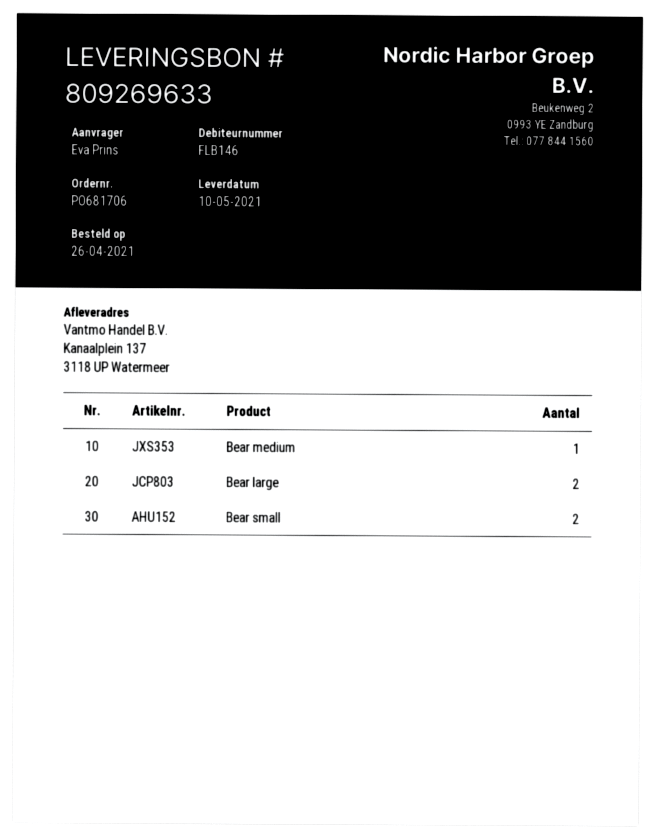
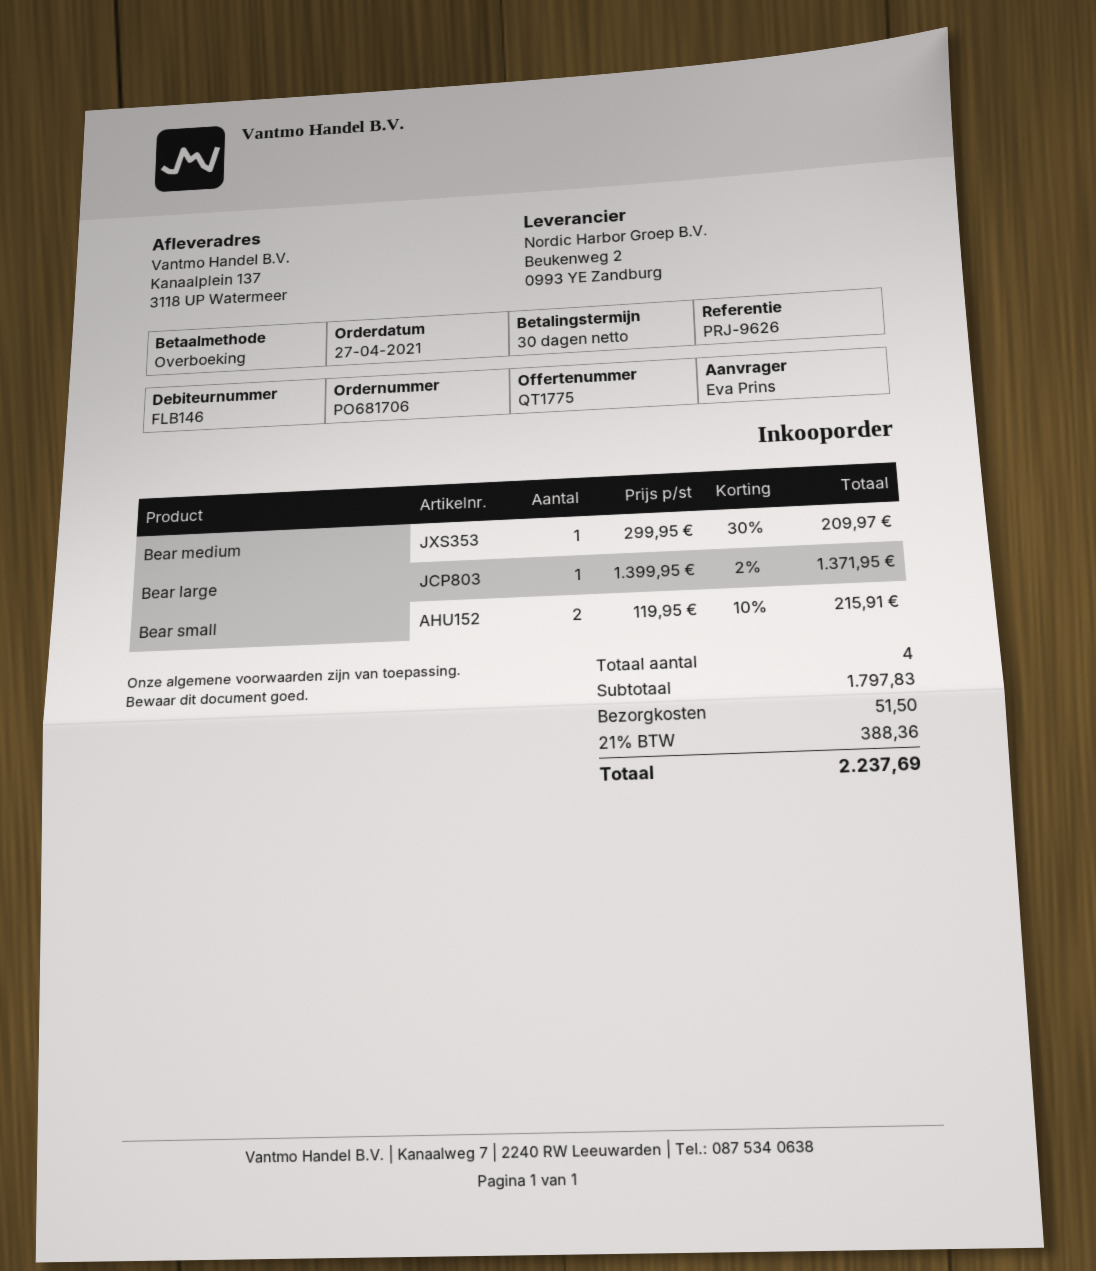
order date: 2021-04-26 -> 2021-04-27
Bear large: 2 -> 1

